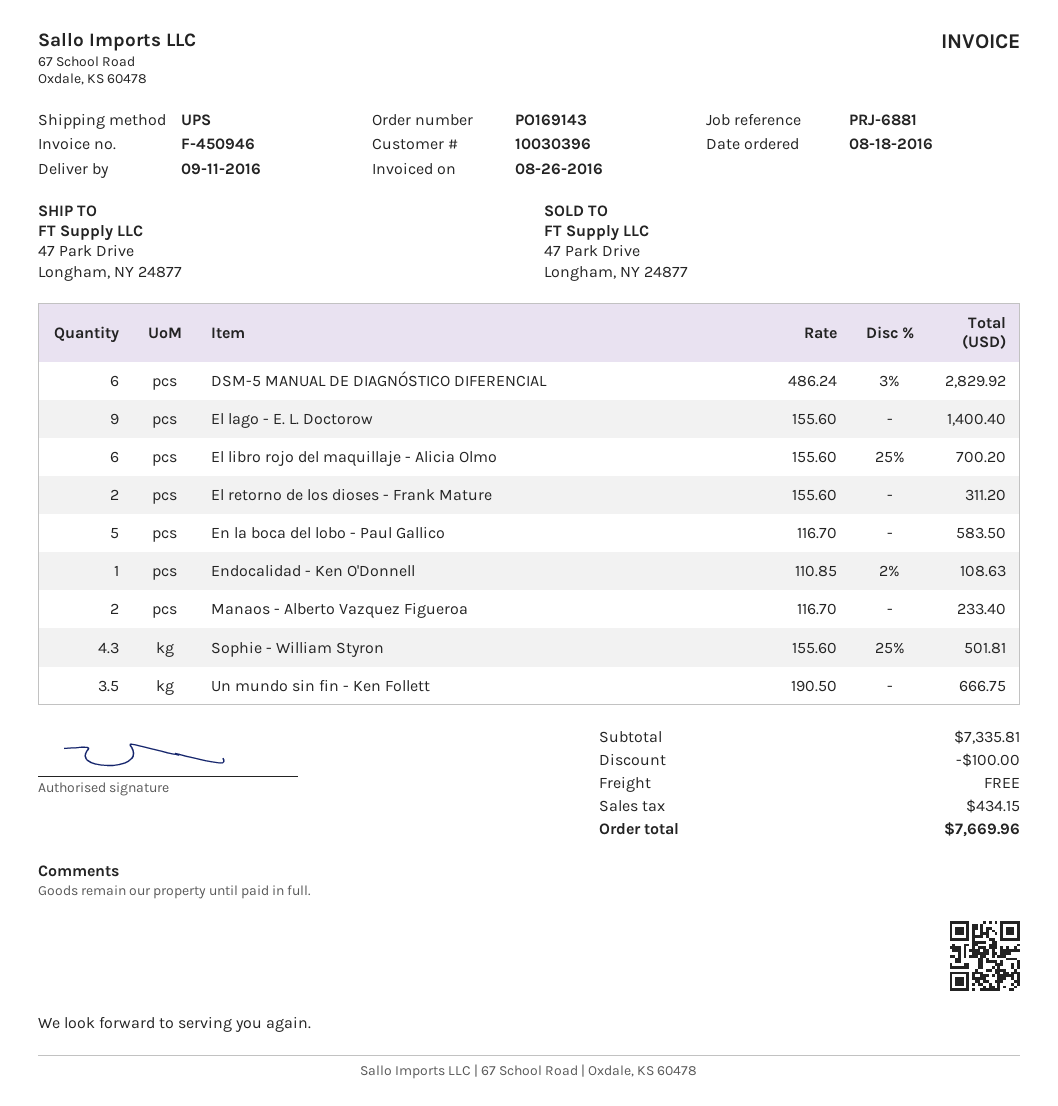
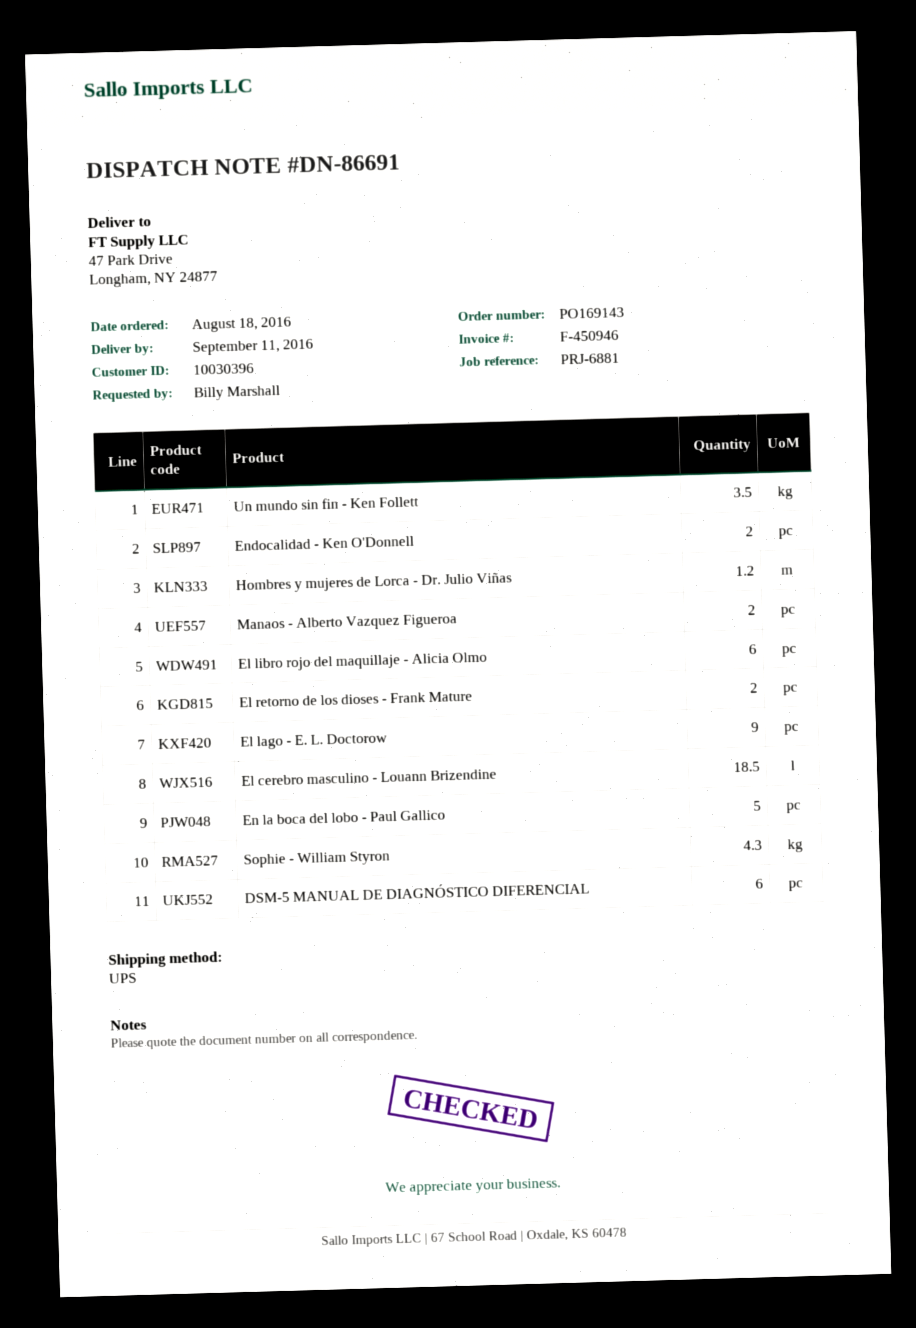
Endocalidad - Ken O'Donnell: 1 -> 2
Hombres y mujeres de Lorca - Dr. Julio Viñas: none -> 1.2
El cerebro masculino - Louann Brizendine: none -> 18.5

